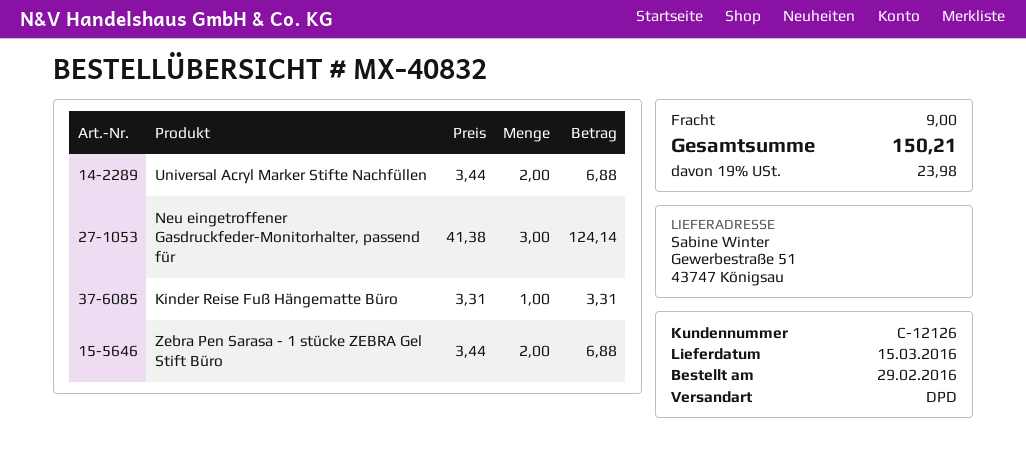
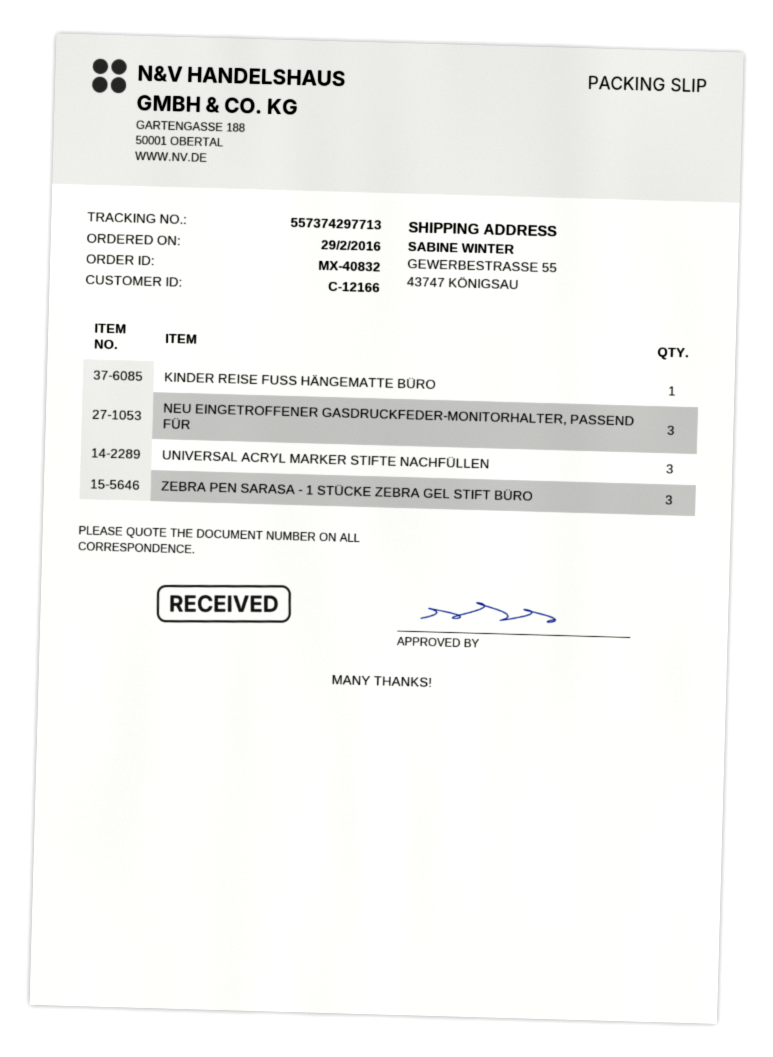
customer number: C-12126 -> C-12166
ship to: Gewerbestraße 51, 43747 Königsau -> GEWERBESTRASSE 55, 43747 KÖNIGSAU
Universal Acryl Marker Stifte Nachfüllen: 2 -> 3
Zebra Pen Sarasa - 1 stücke ZEBRA Gel Stift Büro: 2 -> 3

